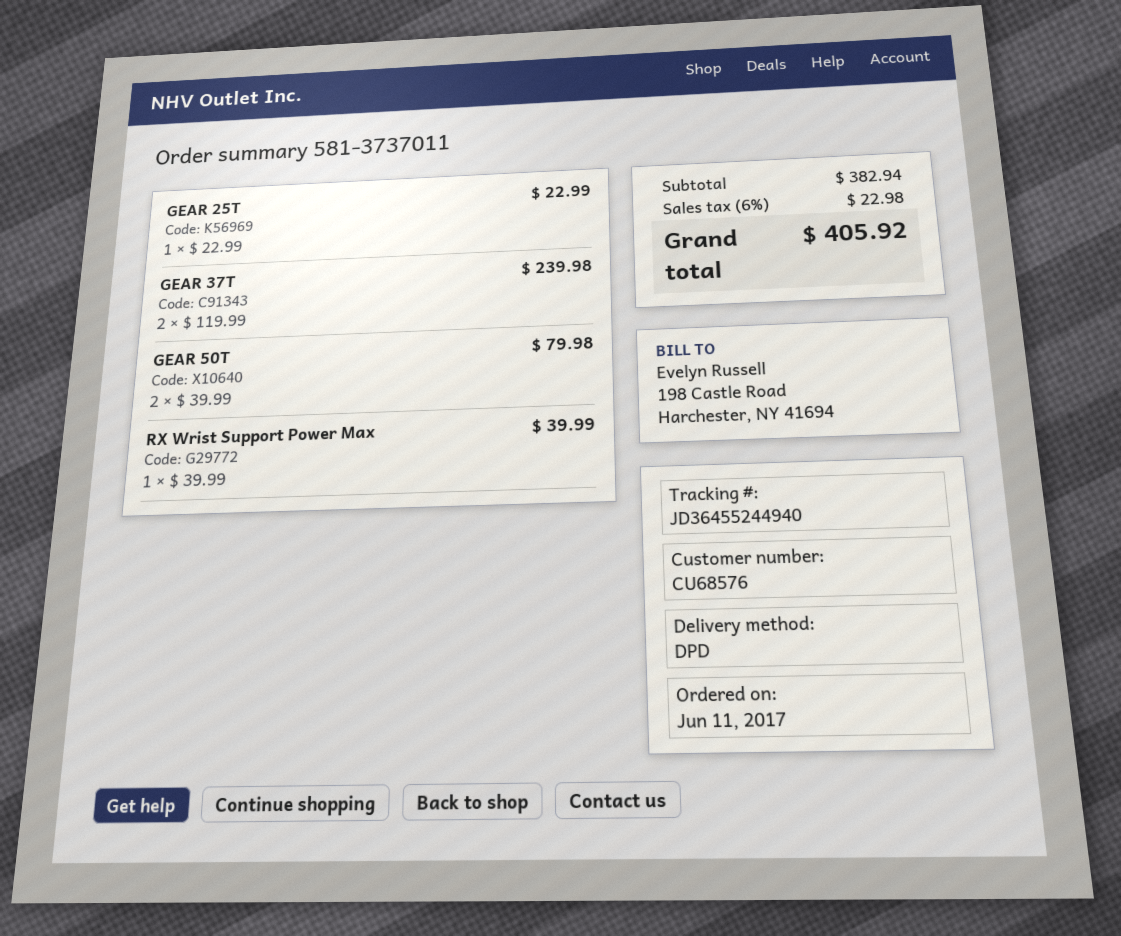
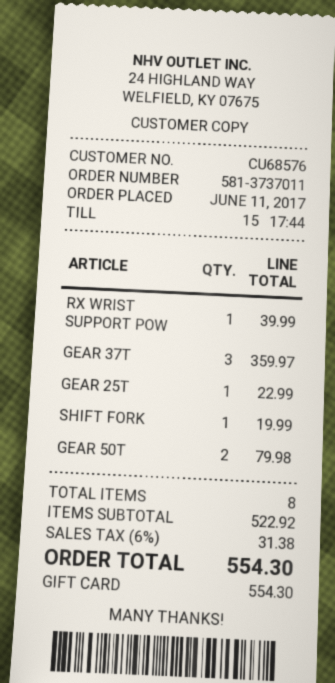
GEAR 37T: 2 for 239.98 -> 3 for 359.97
SHIFT FORK: none -> 1 for 19.99
subtotal: 382.94 -> 522.92
tax: 6% = 22.98 -> 6% = 31.38
total: 405.92 -> 554.30

